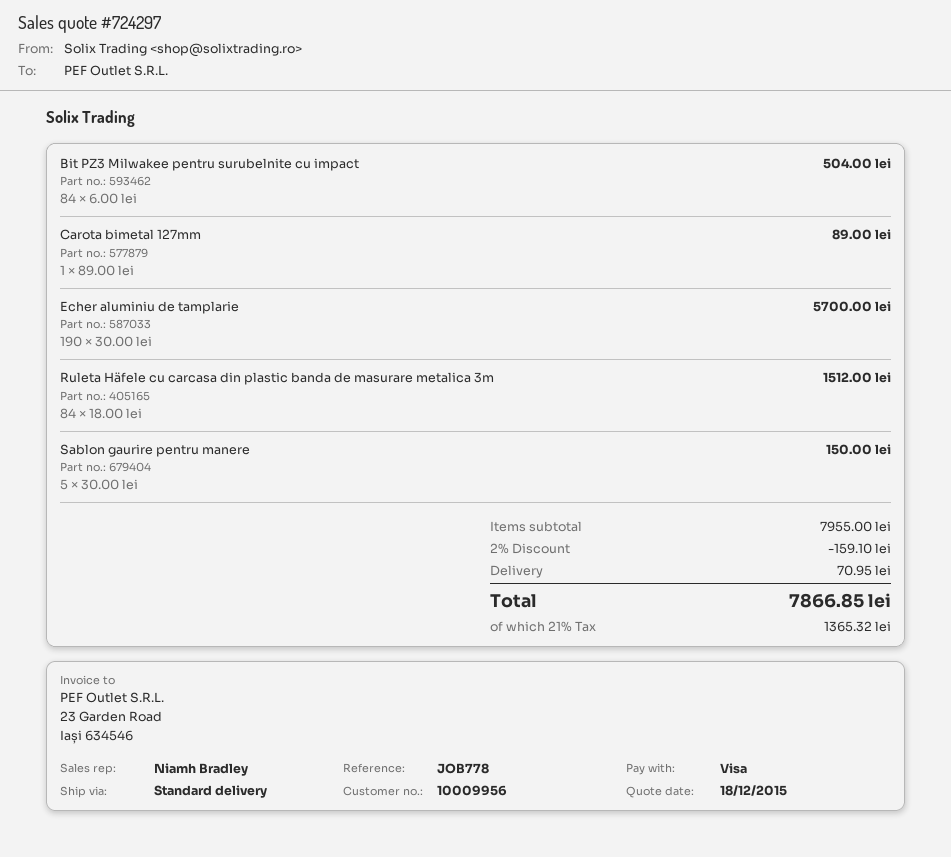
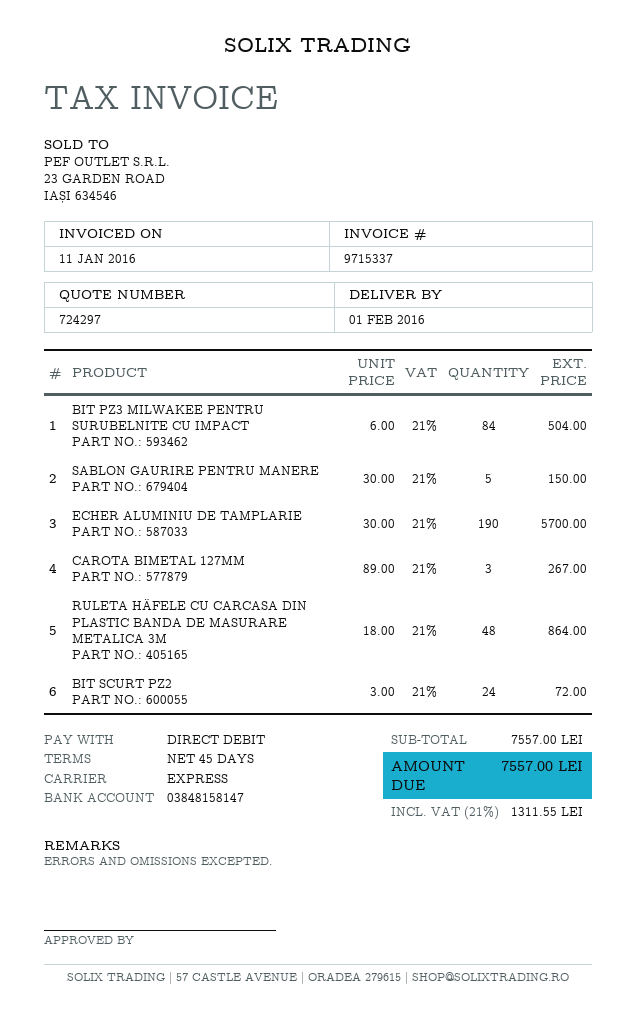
payment method: Visa -> direct debit
shipping method: standard -> express
Carota bimetal 127mm: 1 x 89.00 = 89.00 -> 3 x 89.00 = 267.00
Ruleta Häfele cu carcasa din plastic banda de masurare metalica 3m: 84 x 18.00 = 1512.00 -> 48 x 18.00 = 864.00
BIT SCURT PZ2: none -> 24 x 3.00 = 72.00
subtotal: 7955.00 -> 7557.00
discount: 2% = 159.10 -> none
shipping: 70.95 -> none
tax: 21% = 1365.32 -> 21% = 1311.55
total: 7866.85 -> 7557.00

